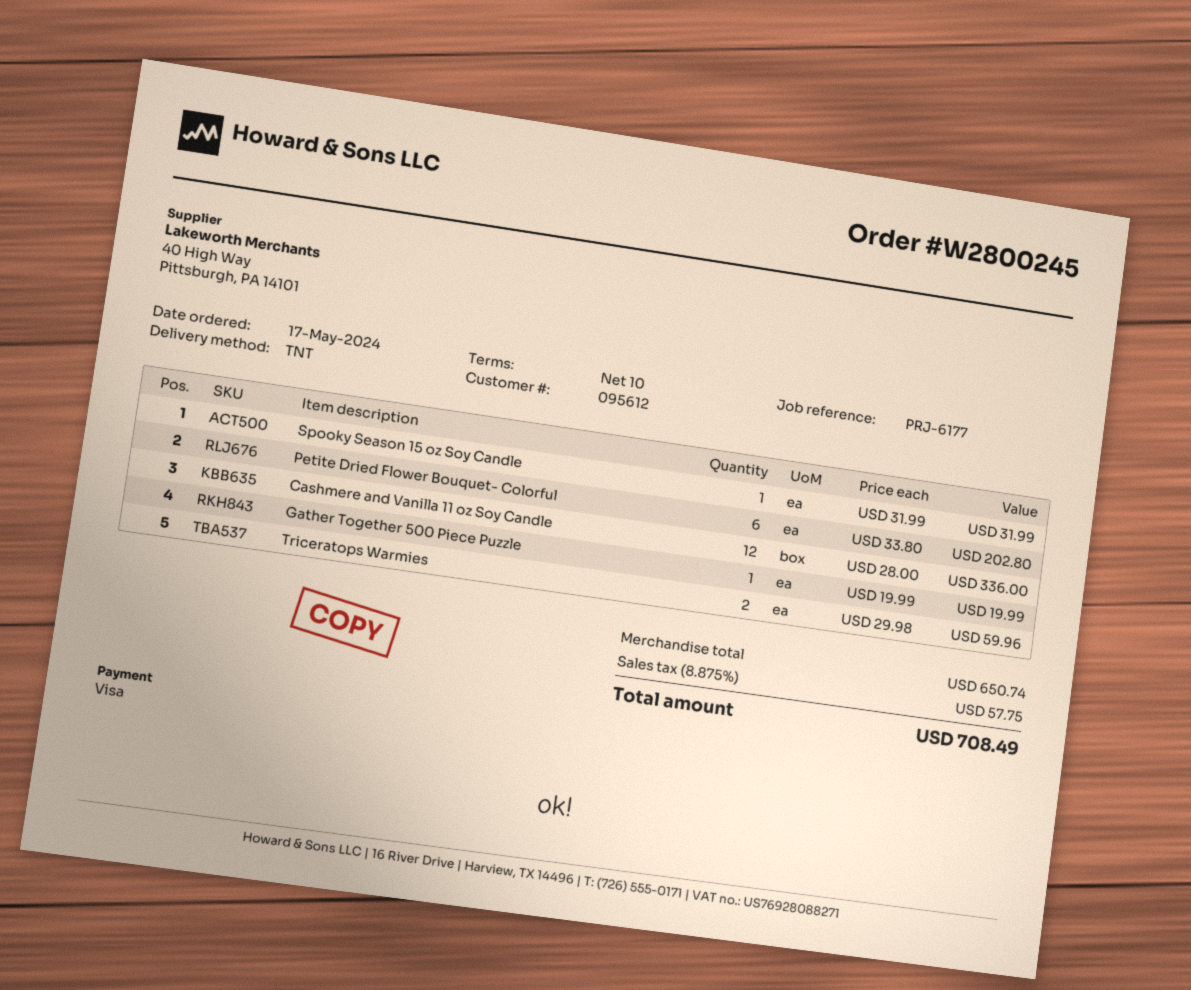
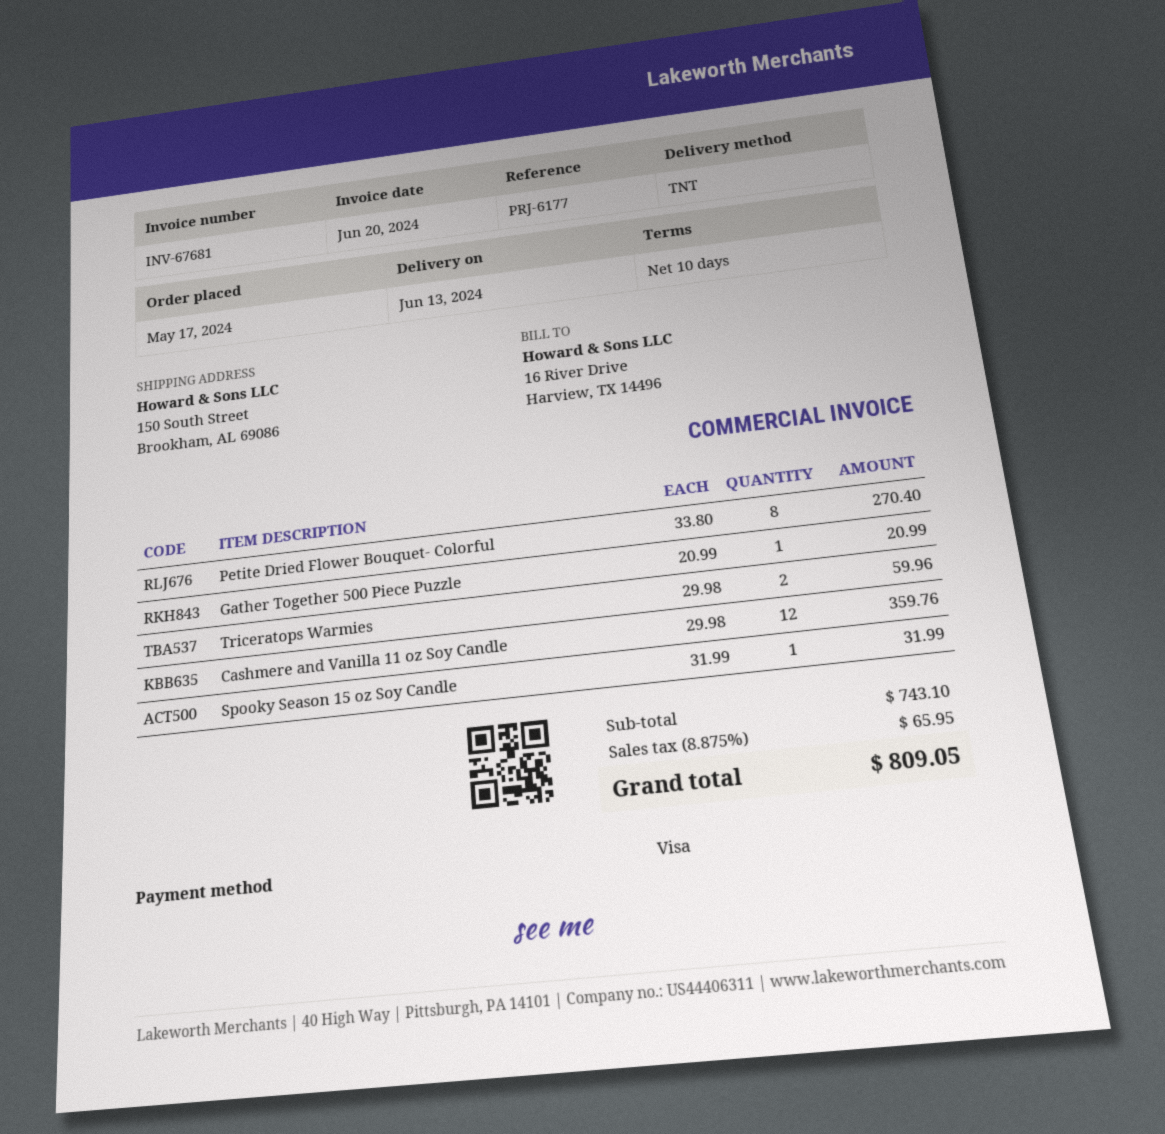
Petite Dried Flower Bouquet- Colorful: 6 x 33.80 = 202.80 -> 8 x 33.80 = 270.40
Cashmere and Vanilla 11 oz Soy Candle: 12 x 28.00 = 336.00 -> 12 x 29.98 = 359.76
Gather Together 500 Piece Puzzle: 1 x 19.99 = 19.99 -> 1 x 20.99 = 20.99
subtotal: 650.74 -> 743.10
tax: 8.875% = 57.75 -> 8.875% = 65.95
total: 708.49 -> 809.05

